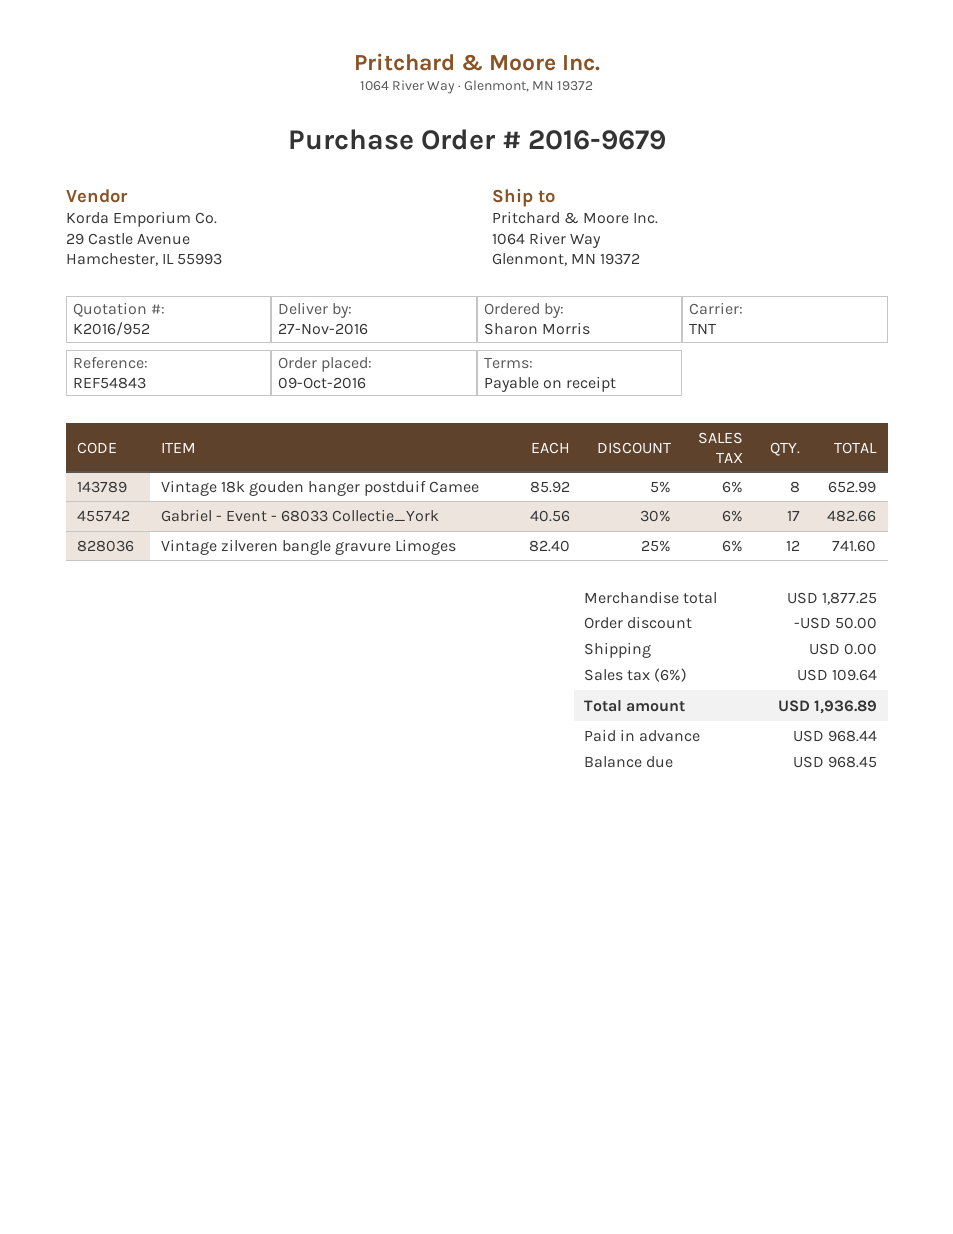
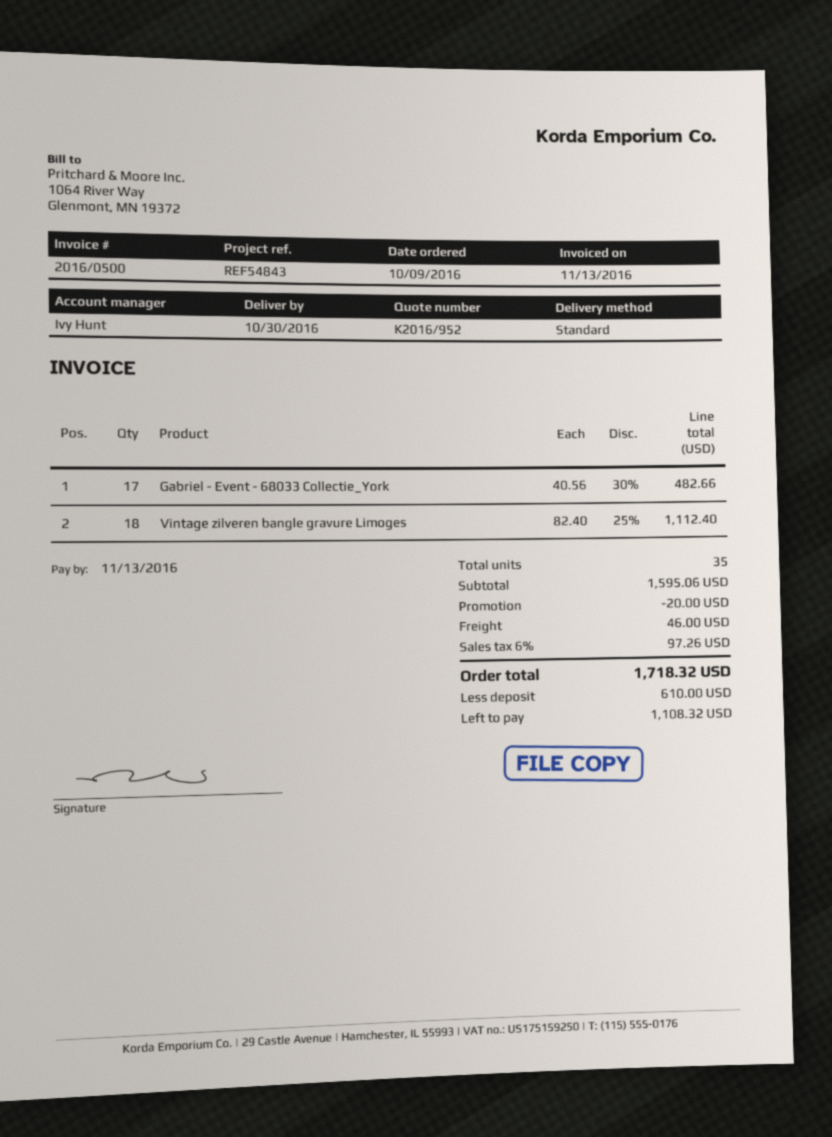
delivery date: 2016-11-27 -> 2016-10-30
shipping method: TNT -> standard
Vintage 18k gouden hanger postduif Camee: 8 x 85.92 - 5% = 652.99 -> none
Vintage zilveren bangle gravure Limoges: 12 x 82.40 - 25% = 741.60 -> 18 x 82.40 - 25% = 1112.40
subtotal: 1877.25 -> 1595.06
discount: 50.00 -> 20.00
shipping: 0.00 -> 46.00
tax: 6% = 109.64 -> 6% = 97.26
total: 1936.89 -> 1718.32
deposit: 968.44 -> 610.00
balance: 968.45 -> 1108.32

